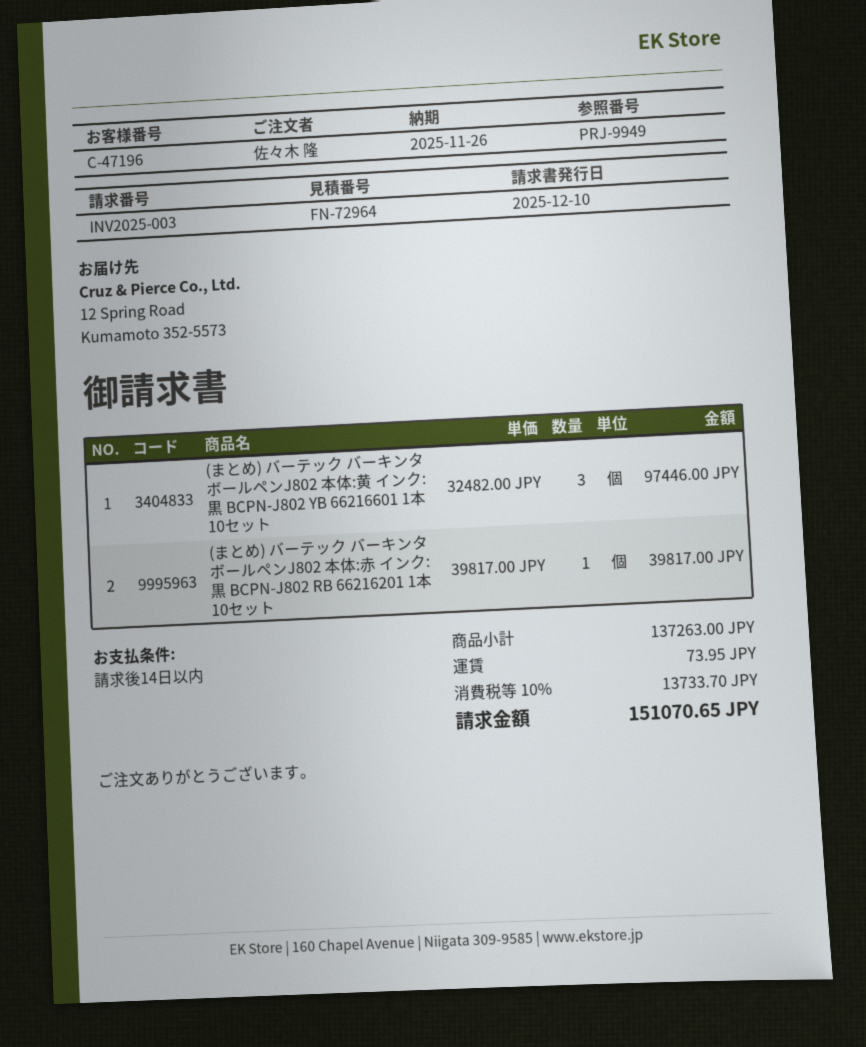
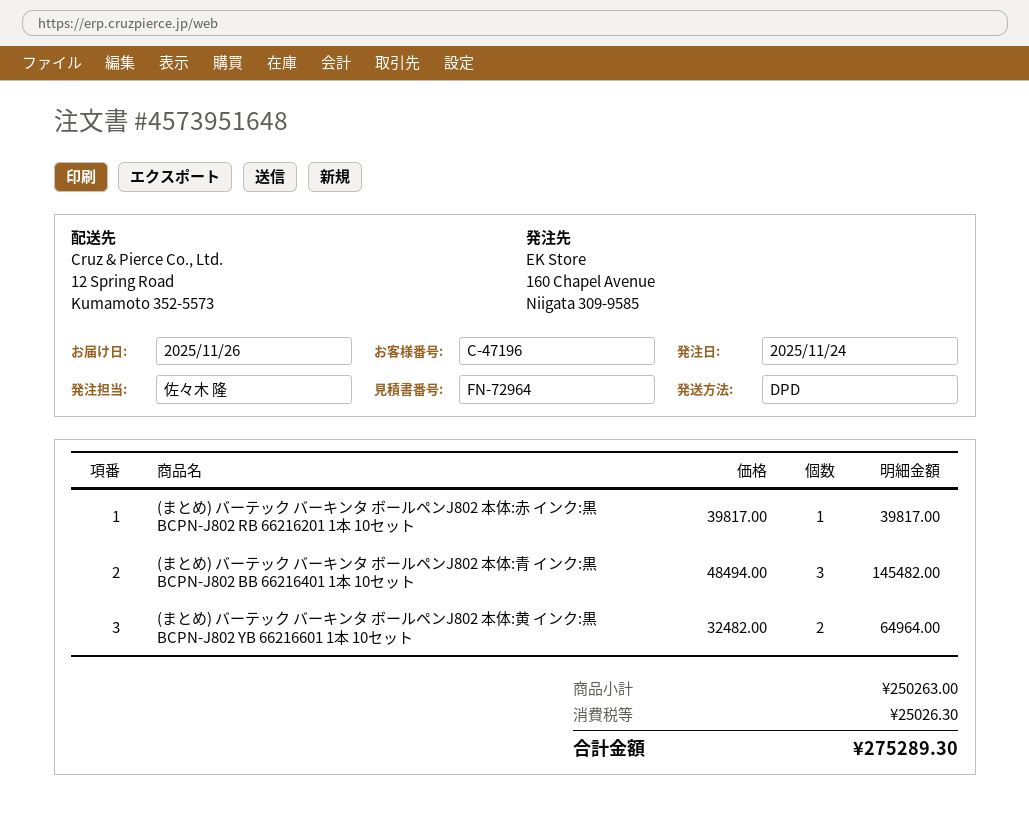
(まとめ) バーテック バーキンタ ボールペンJ802 本体:黄 インク:黒 BCPN-J802 YB 66216601 1本 10セット: 3 x 32482.00 = 97446.00 -> 2 x 32482.00 = 64964.00
(まとめ) バーテック バーキンタ ボールペンJ802 本体:青 インク:黒 BCPN-J802 BB 66216401 1本 10セット: none -> 3 x 48494.00 = 145482.00
subtotal: 137263.00 -> 250263.00
shipping: 73.95 -> none
tax: 13733.70 -> 25026.30
total: 151070.65 -> 275289.30

